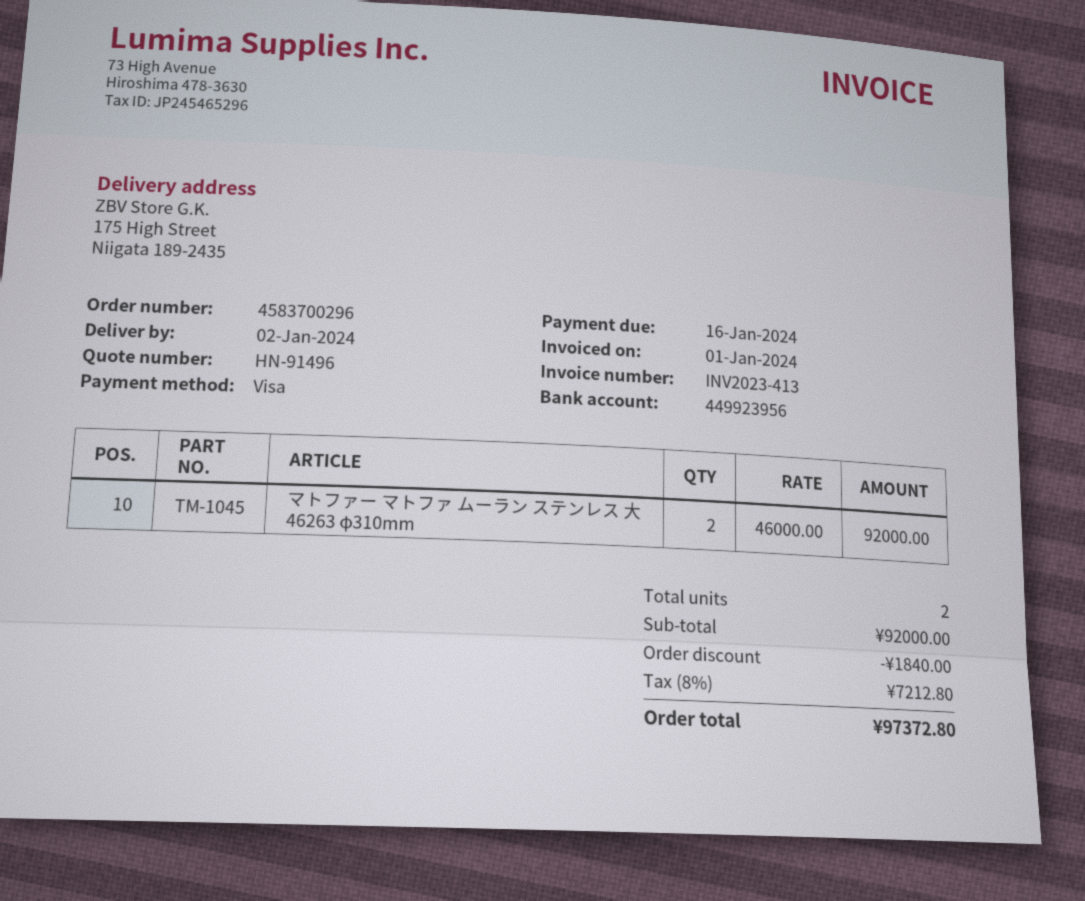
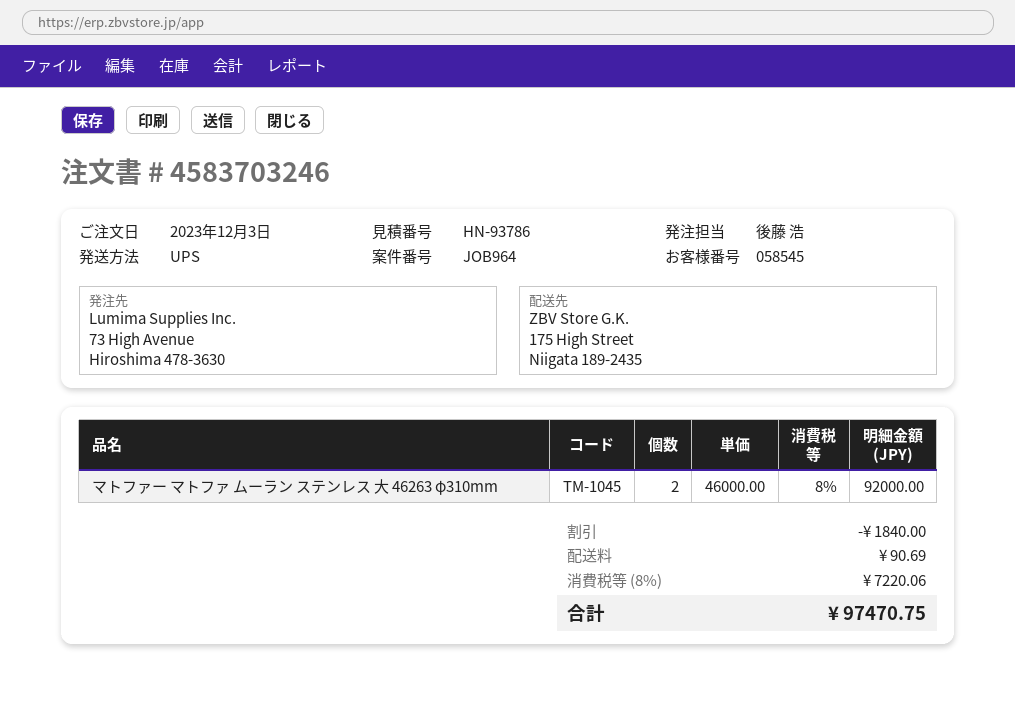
quote number: HN-91496 -> HN-93786
order number: 4583700296 -> 4583703246
shipping: none -> 90.69
tax: 8% = 7212.80 -> 8% = 7220.06
total: 97372.80 -> 97470.75

